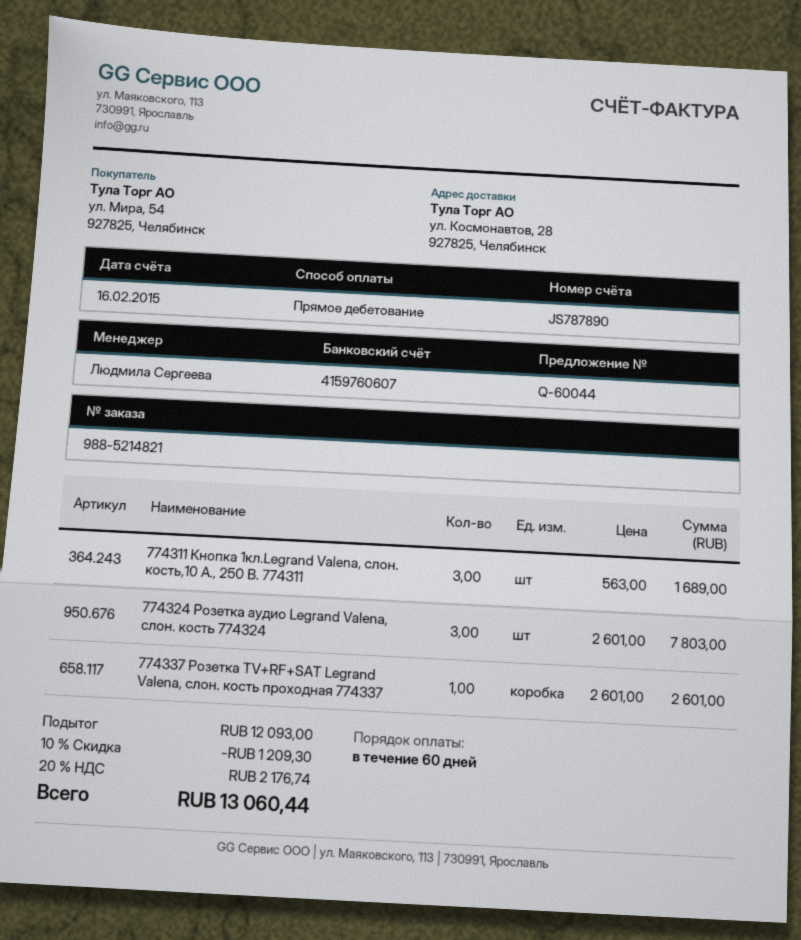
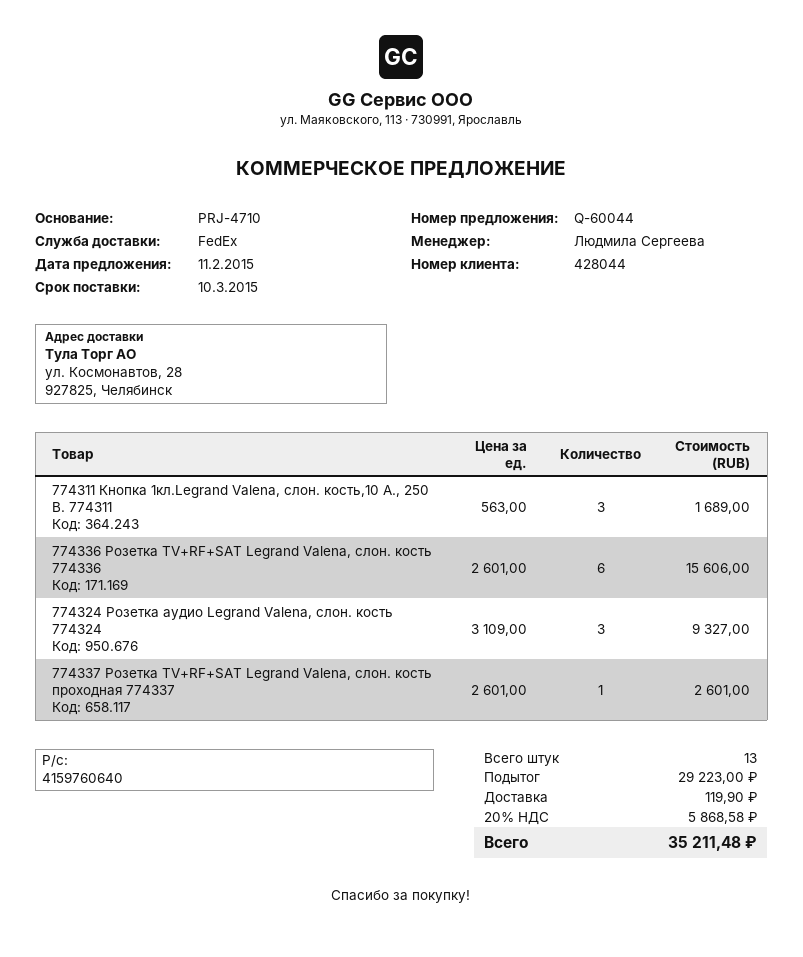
bank account: 4159760607 -> 4159760640
774324 Розетка аудио Legrand Valena, слон. кость 774324: 3 x 2601.00 = 7803.00 -> 3 x 3109.00 = 9327.00
774336 Розетка TV+RF+SAT Legrand Valena, слон. кость 774336: none -> 6 x 2601.00 = 15606.00
subtotal: 12093.00 -> 29223.00
discount: 10% = 1209.30 -> none
shipping: none -> 119.90
tax: 20% = 2176.74 -> 20% = 5868.58
total: 13060.44 -> 35211.48

